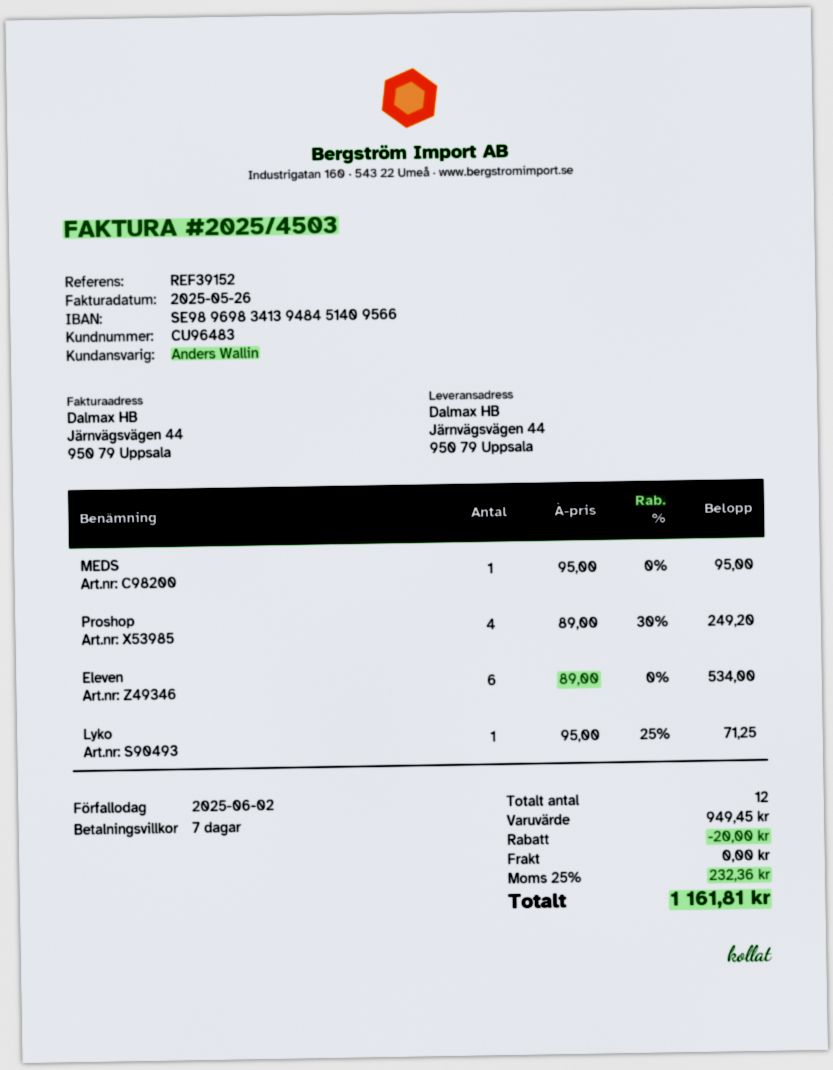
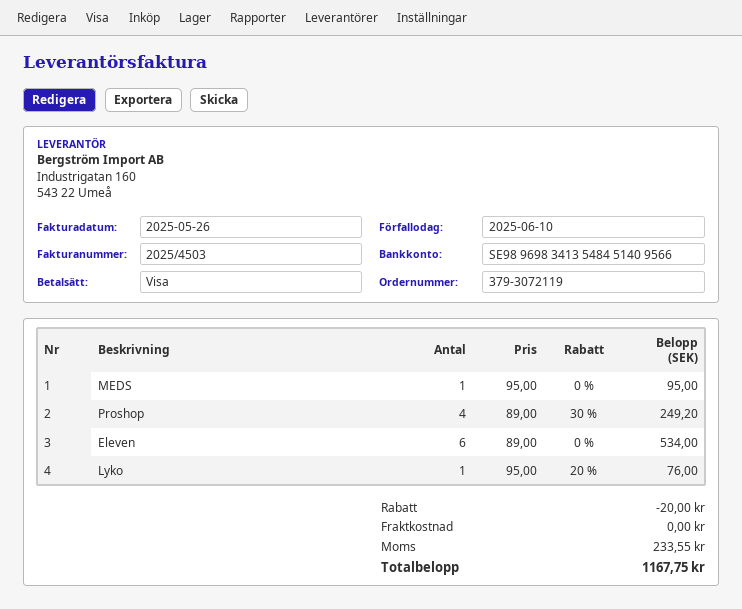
due date: 2025-06-02 -> 2025-06-10
bank account: SE9896983413948451409566 -> SE9896983413548451409566
Lyko: 1 x 95.00 - 25% = 71.25 -> 1 x 95.00 - 20% = 76.00
tax: 232.36 -> 233.55
total: 1161.81 -> 1167.75

